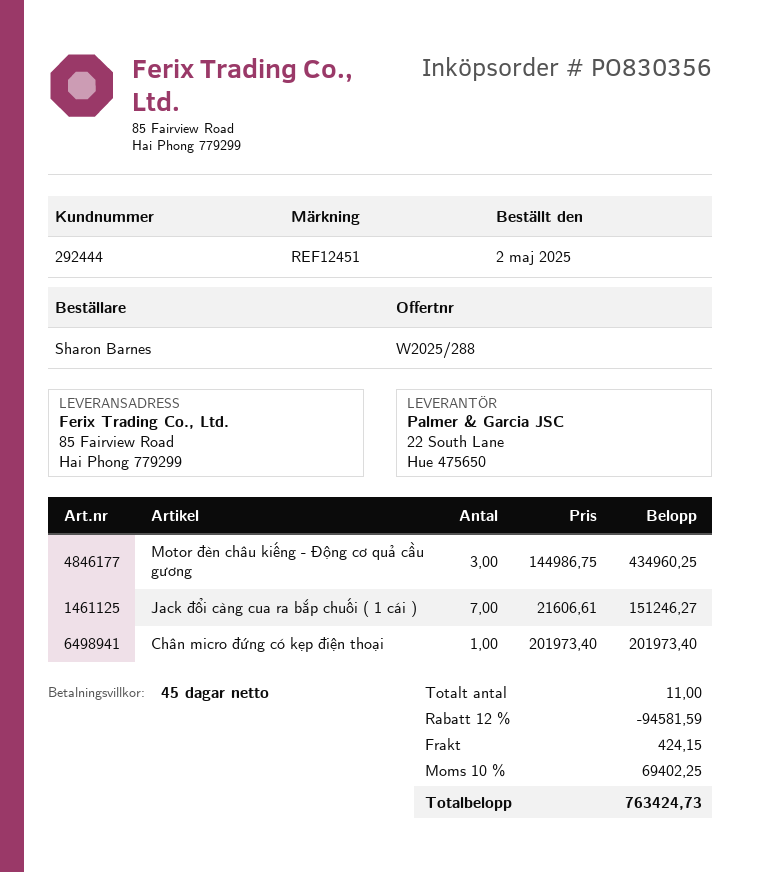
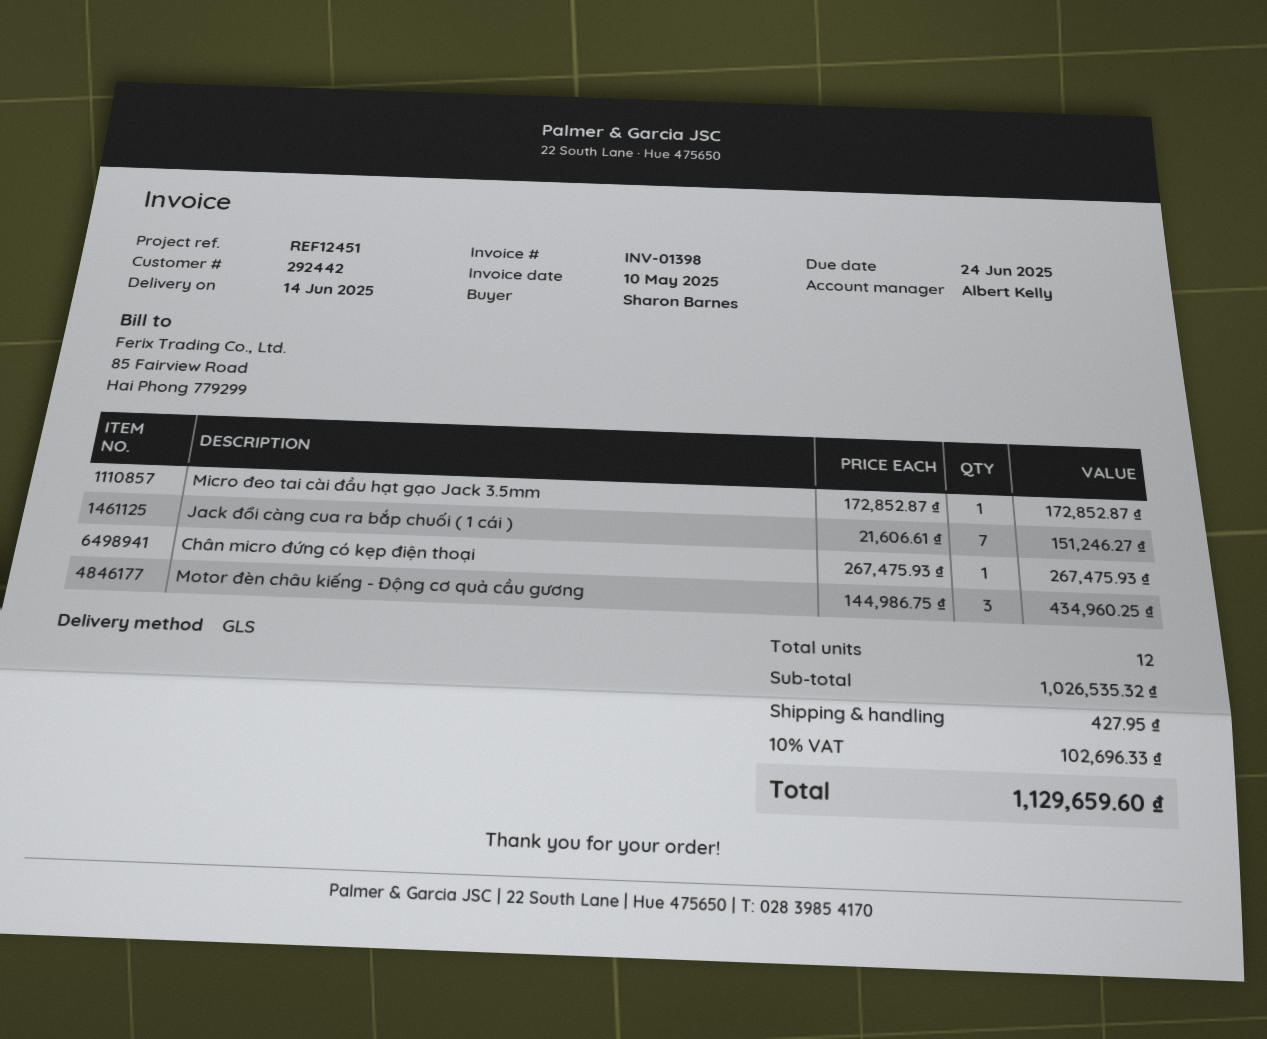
customer number: 292444 -> 292442
Chân micro đứng có kẹp điện thoại: 1 x 201973.40 = 201973.40 -> 1 x 267475.93 = 267475.93
Micro đeo tai cài đầu hạt gạo Jack 3.5mm: none -> 1 x 172852.87 = 172852.87
total quantity: 11 -> 12
discount: 12% = 94581.59 -> none
shipping: 424.15 -> 427.95
tax: 10% = 69402.25 -> 10% = 102696.33
total: 763424.73 -> 1129659.60

